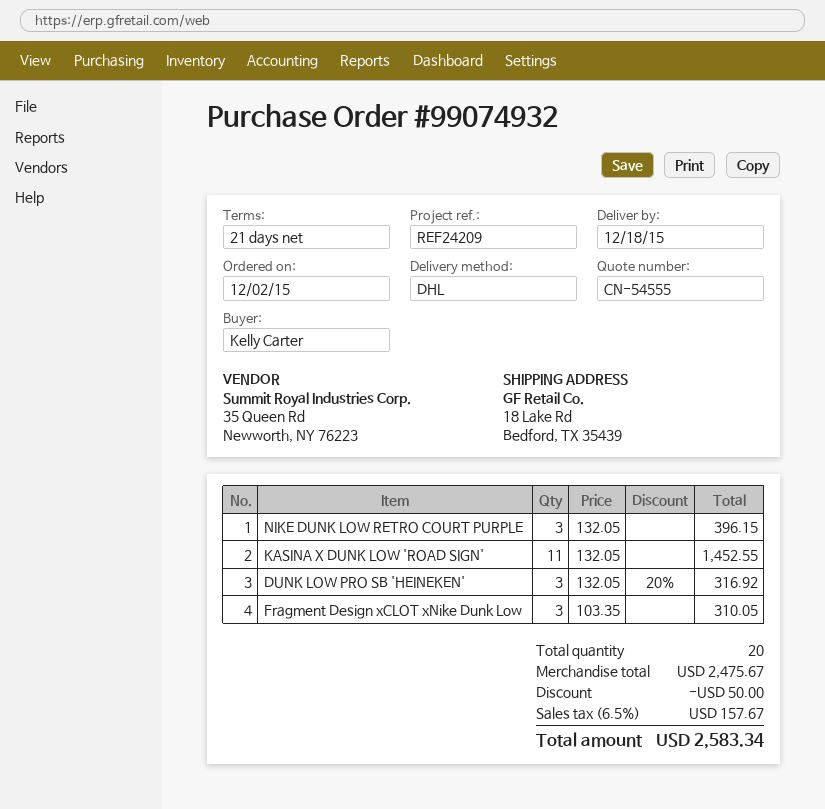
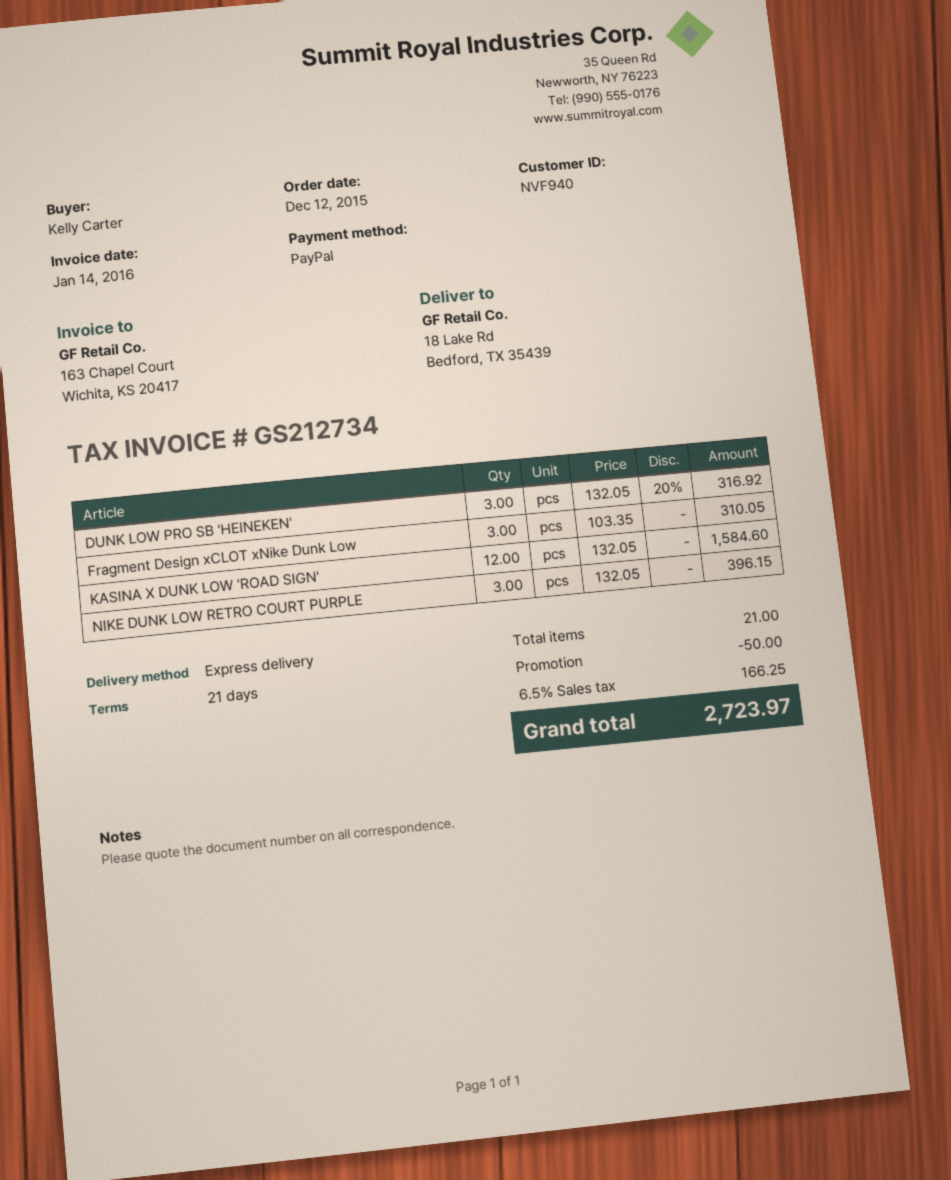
order date: 2015-12-02 -> 2015-12-12
shipping method: DHL -> express
KASINA X DUNK LOW 'ROAD SIGN': 11 x 132.05 = 1452.55 -> 12 x 132.05 = 1584.60
total quantity: 20 -> 21
tax: 6.5% = 157.67 -> 6.5% = 166.25
total: 2583.34 -> 2723.97

